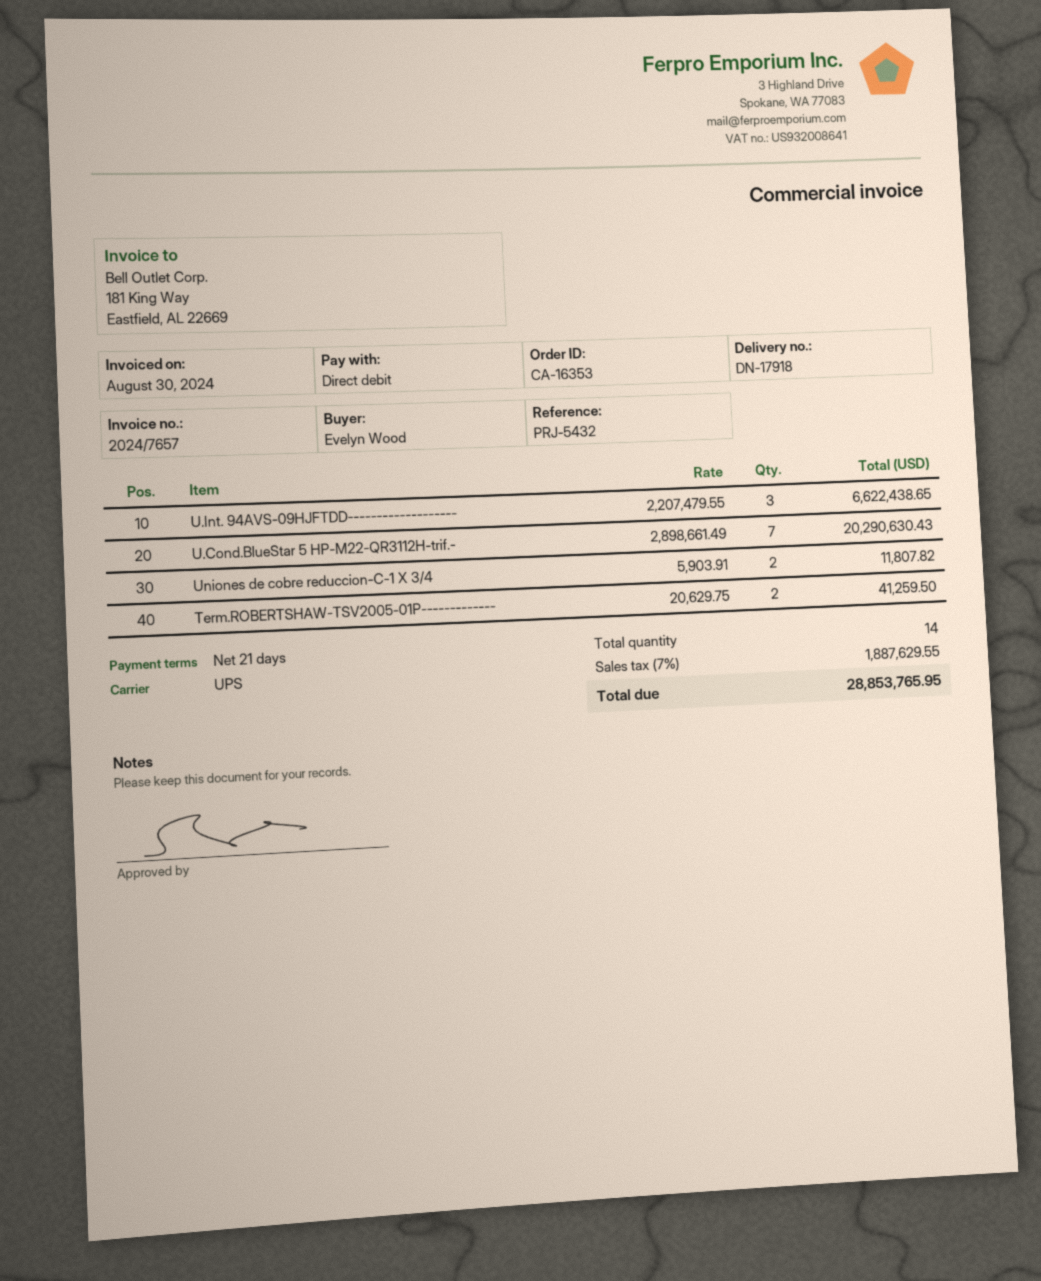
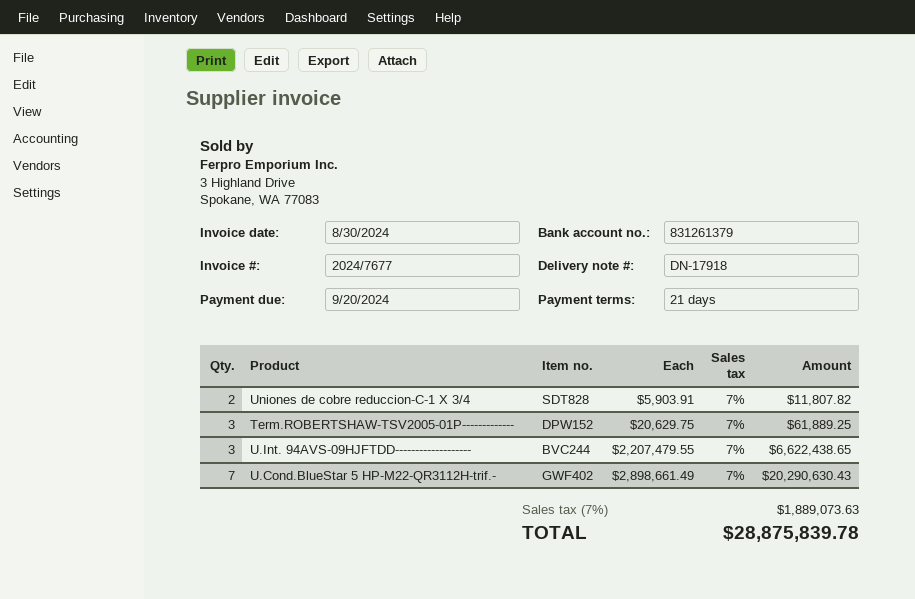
invoice number: 2024/7657 -> 2024/7677
Term.ROBERTSHAW-TSV2005-01P-------------: 2 x 20629.75 = 41259.50 -> 3 x 20629.75 = 61889.25
tax: 7% = 1887629.55 -> 7% = 1889073.63
total: 28853765.95 -> 28875839.78

